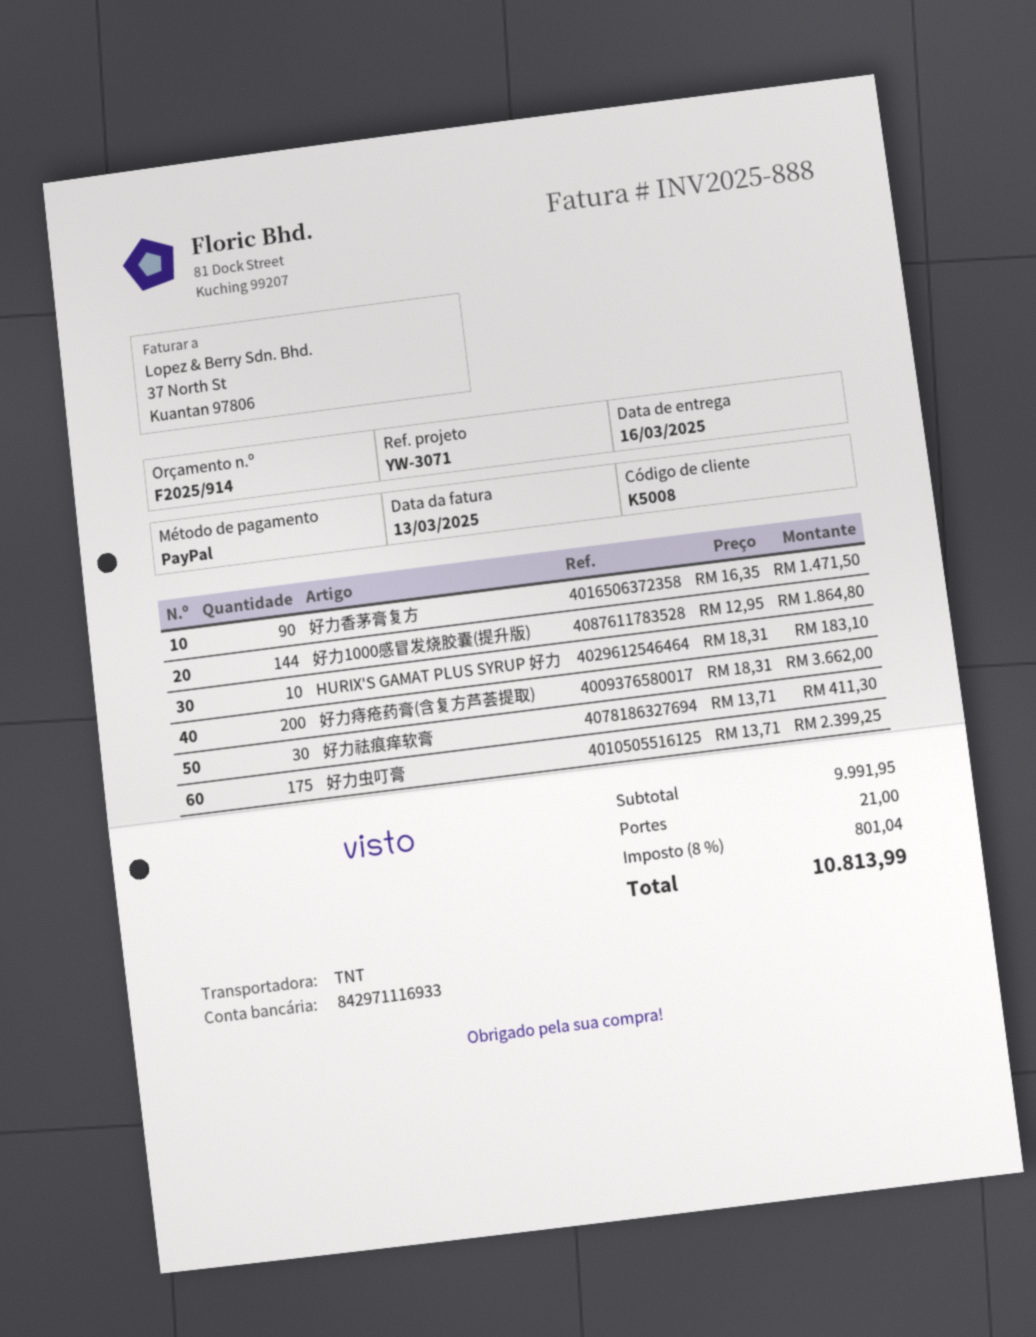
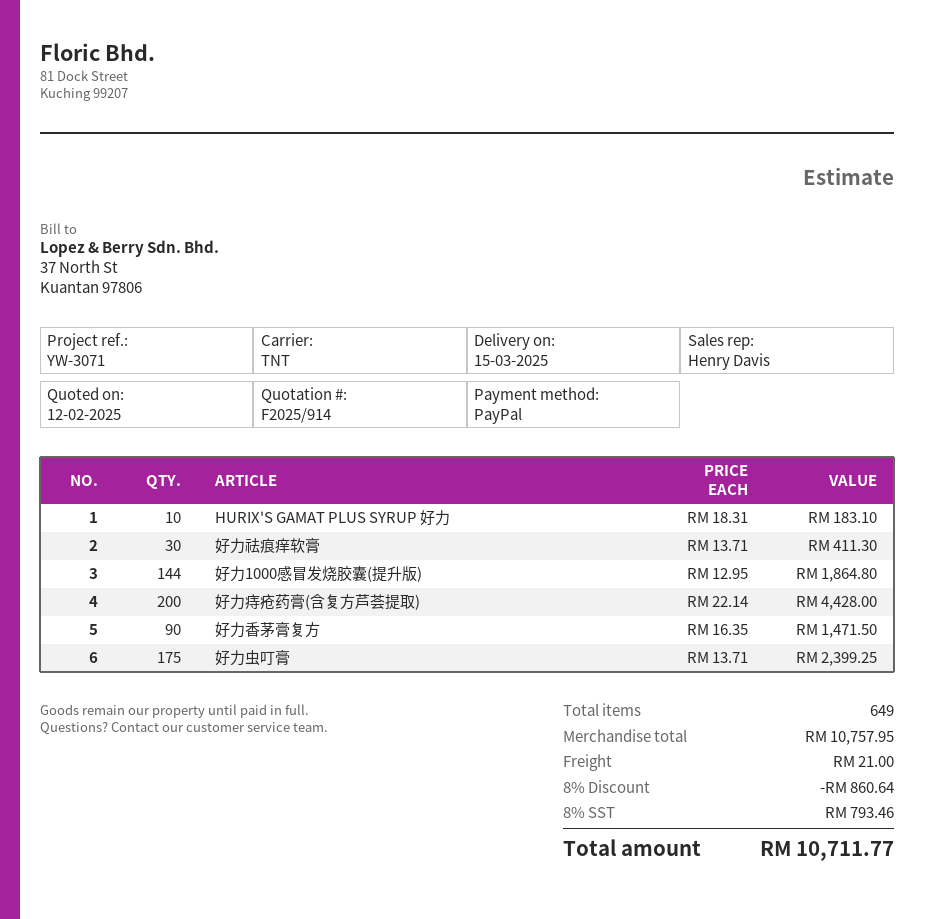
delivery date: 2025-03-16 -> 2025-03-15
好力痔疮药膏(含复方芦荟提取): 200 x 18.31 = 3662.00 -> 200 x 22.14 = 4428.00
subtotal: 9991.95 -> 10757.95
discount: none -> 8% = 860.64
tax: 8% = 801.04 -> 8% = 793.46
total: 10813.99 -> 10711.77

